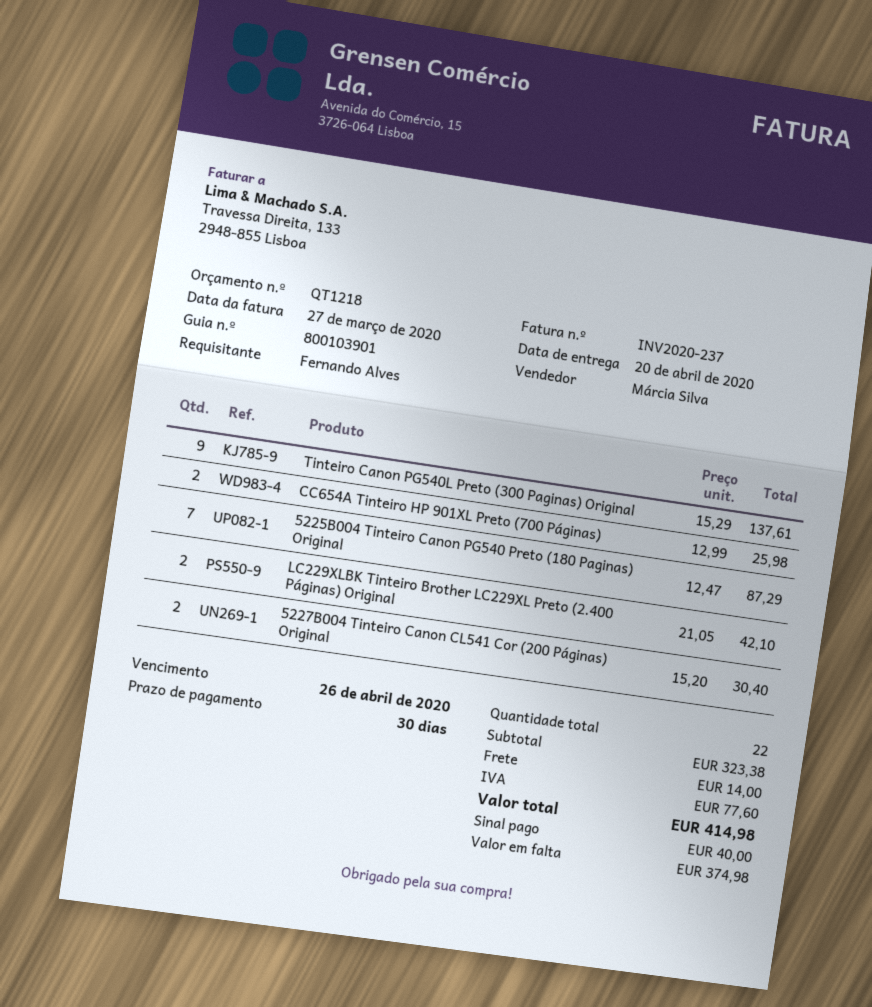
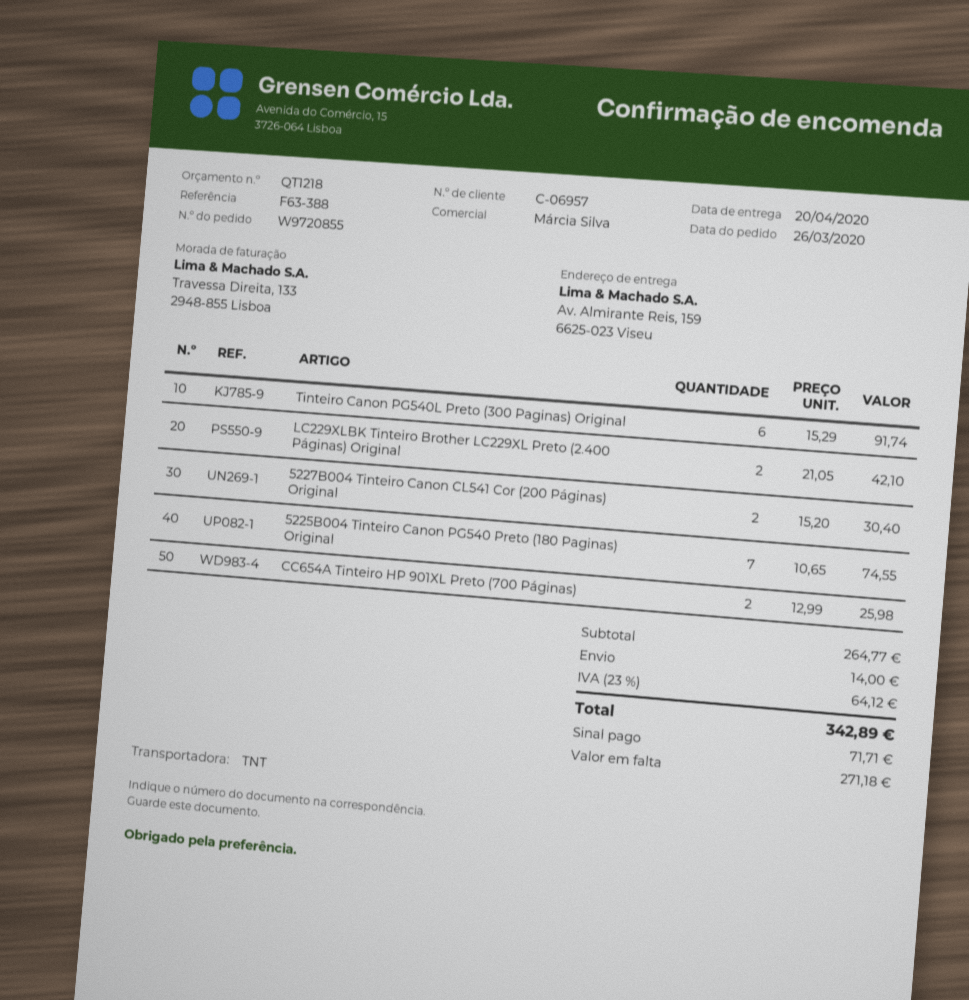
Tinteiro Canon PG540L Preto (300 Paginas) Original: 9 x 15.29 = 137.61 -> 6 x 15.29 = 91.74
5225B004 Tinteiro Canon PG540 Preto (180 Paginas) Original: 7 x 12.47 = 87.29 -> 7 x 10.65 = 74.55
subtotal: 323.38 -> 264.77
tax: 77.60 -> 64.12
total: 414.98 -> 342.89
deposit: 40.00 -> 71.71
balance: 374.98 -> 271.18

